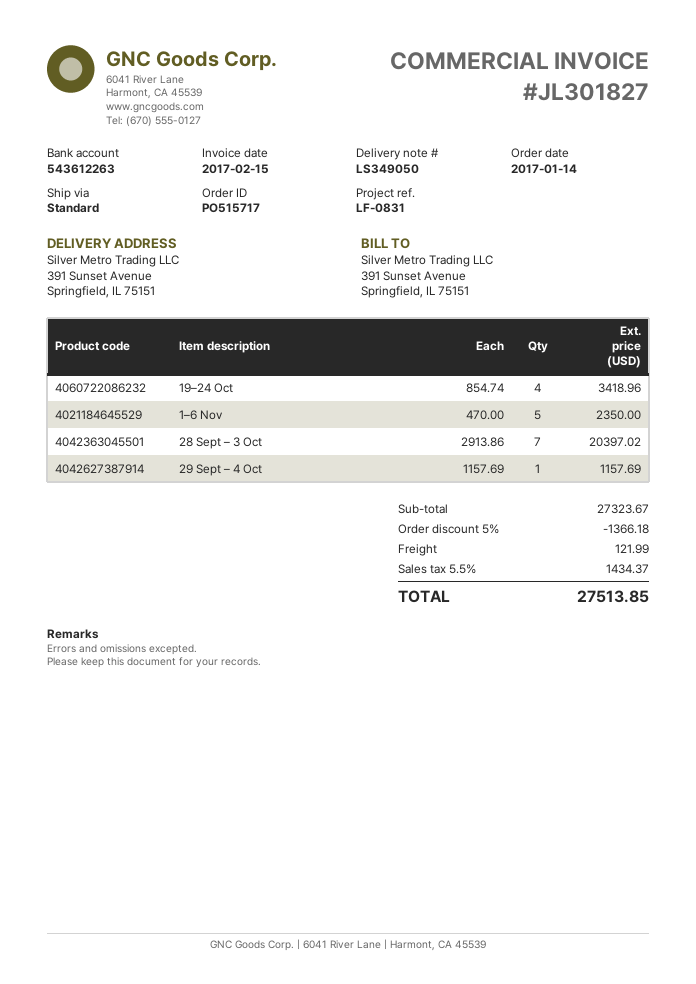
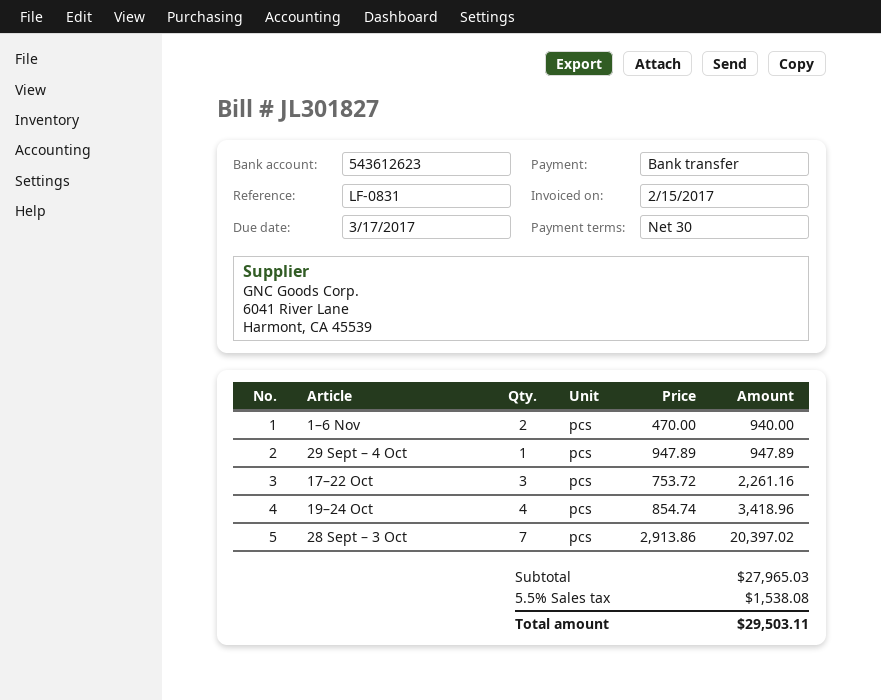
bank account: 543612263 -> 543612623
1–6 Nov: 5 x 470.00 = 2350.00 -> 2 x 470.00 = 940.00
29 Sept – 4 Oct: 1 x 1157.69 = 1157.69 -> 1 x 947.89 = 947.89
17–22 Oct: none -> 3 x 753.72 = 2261.16
subtotal: 27323.67 -> 27965.03
discount: 5% = 1366.18 -> none
shipping: 121.99 -> none
tax: 5.5% = 1434.37 -> 5.5% = 1538.08
total: 27513.85 -> 29503.11

